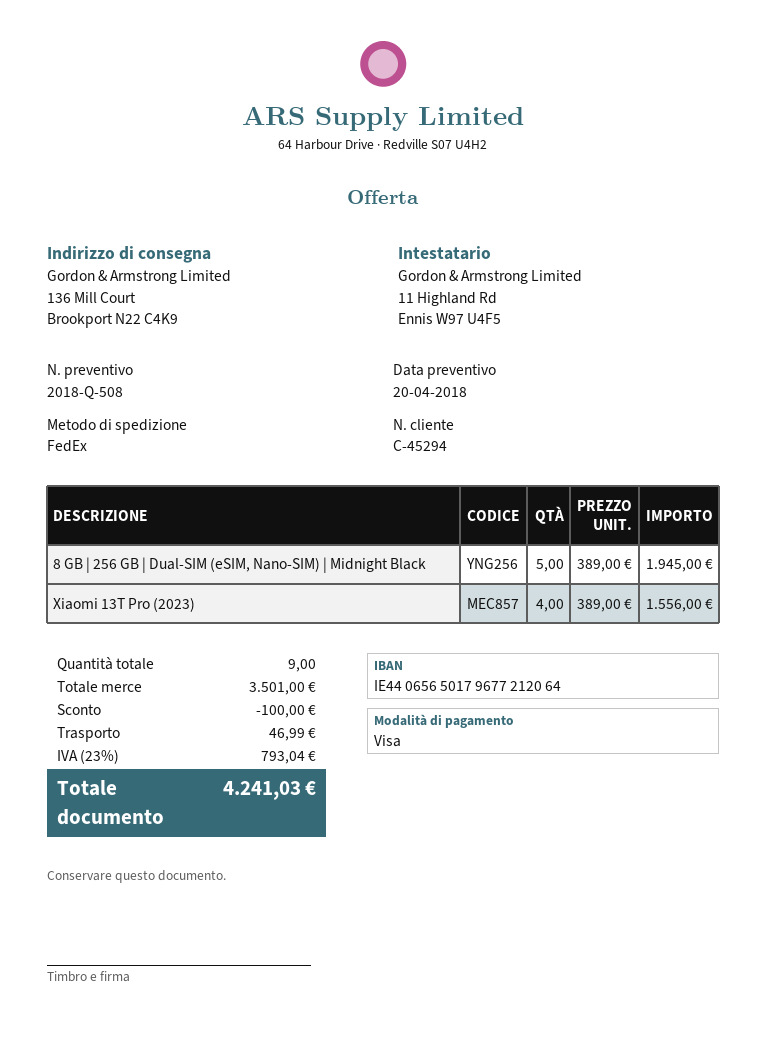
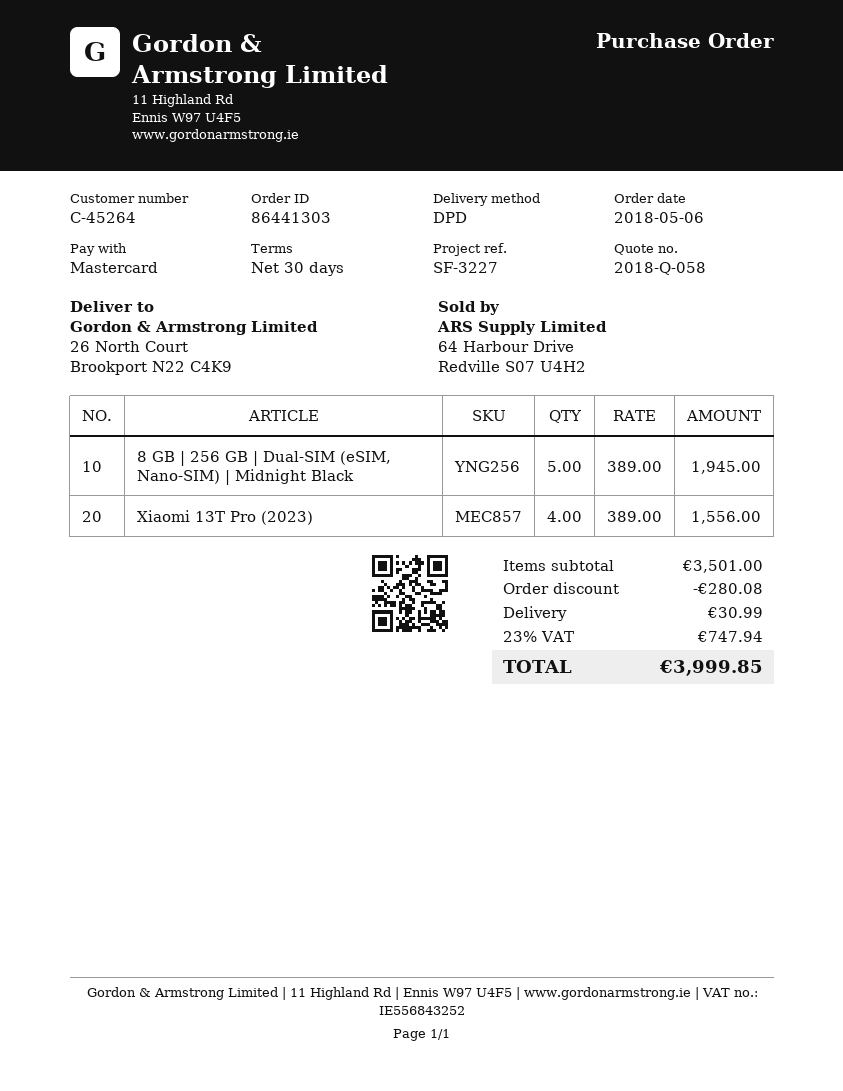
quote number: 2018-Q-508 -> 2018-Q-058
customer number: C-45294 -> C-45264
payment method: Visa -> Mastercard
shipping method: FedEx -> DPD
ship to: 136 Mill Court, Brookport N22 C4K9 -> 26 North Court, Brookport N22 C4K9
discount: 100.00 -> 280.08
shipping: 46.99 -> 30.99
tax: 23% = 793.04 -> 23% = 747.94
total: 4241.03 -> 3999.85

